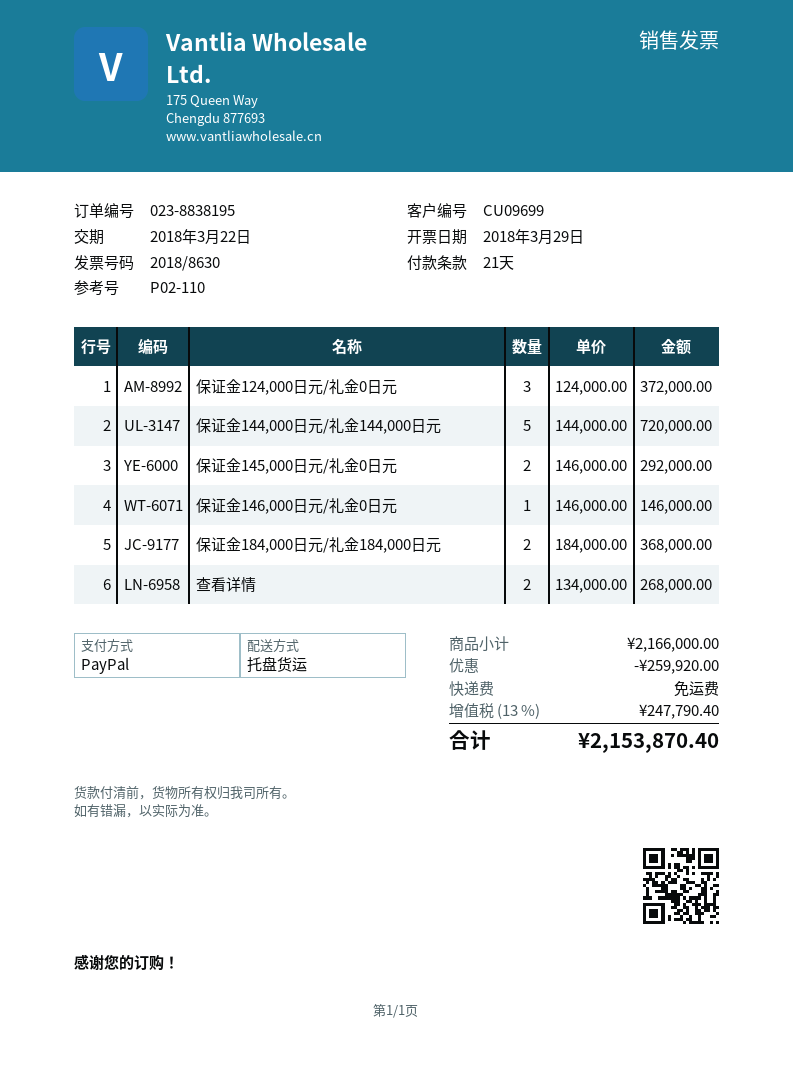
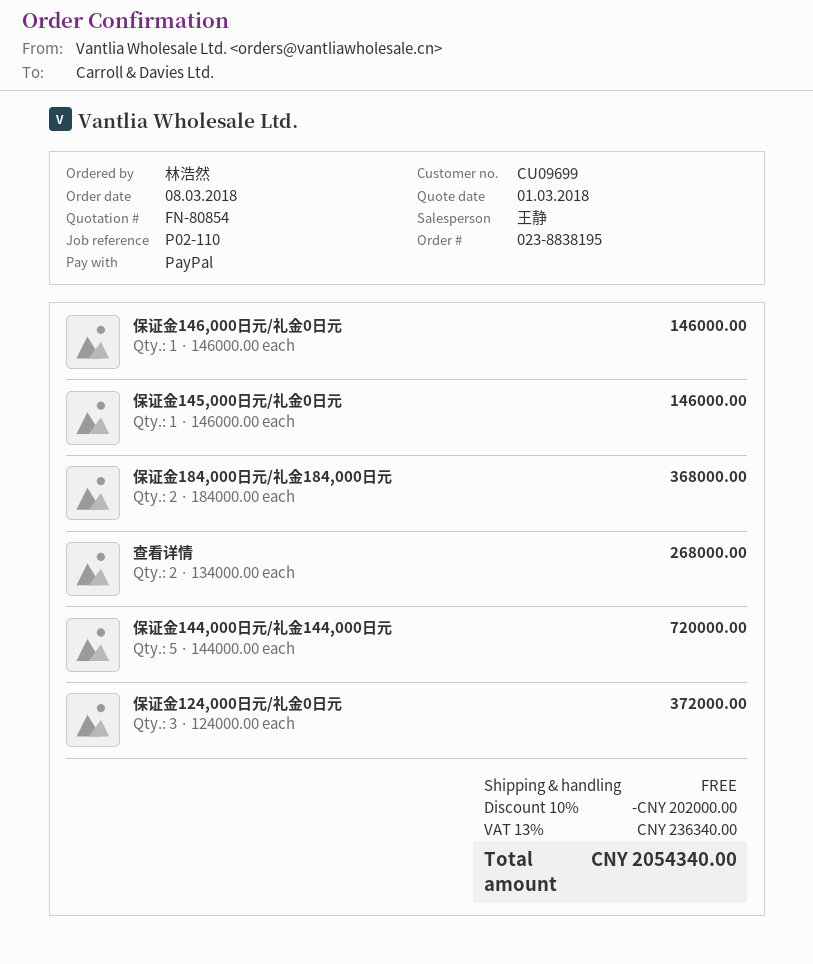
保证金145,000日元/礼金0日元: 2 x 146000.00 = 292000.00 -> 1 x 146000.00 = 146000.00
discount: 259920.00 -> 202000.00
tax: 13% = 247790.40 -> 13% = 236340.00
total: 2153870.40 -> 2054340.00

